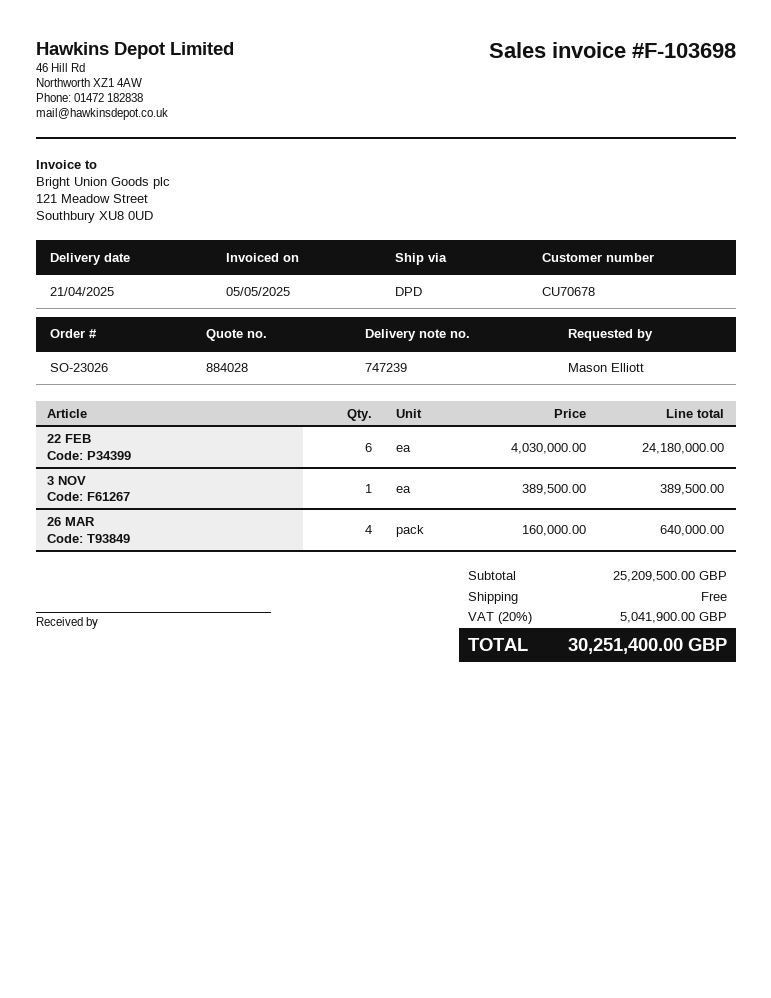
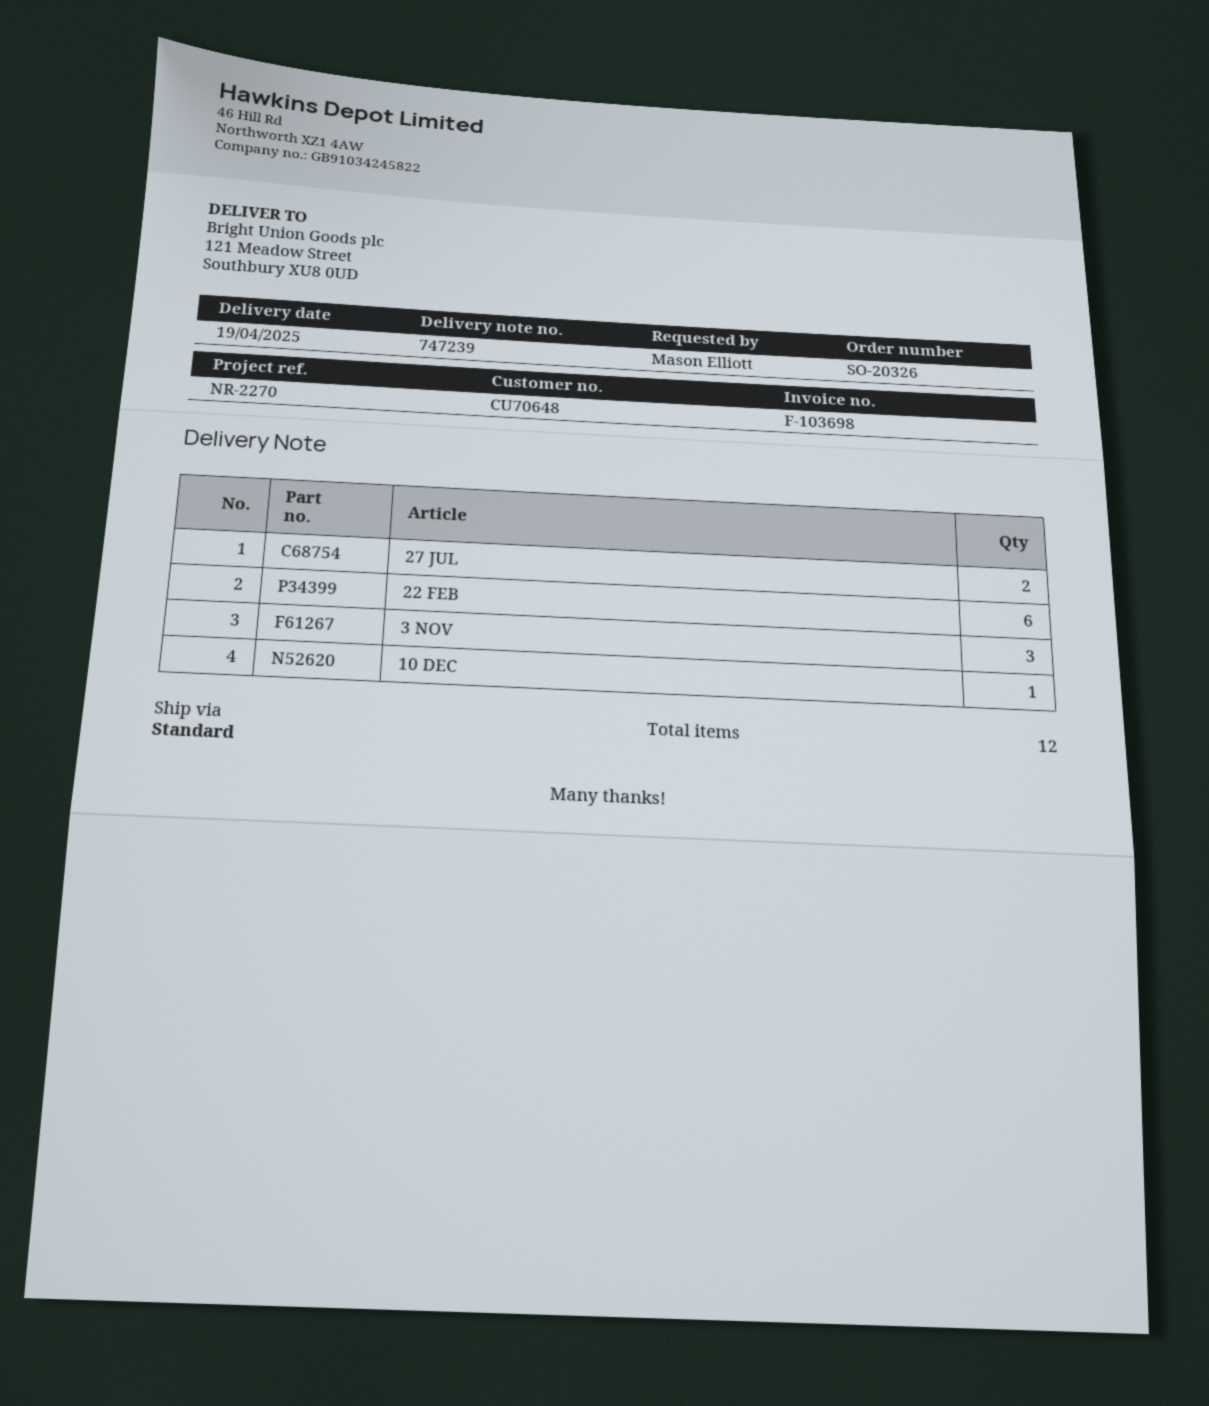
order number: SO-23026 -> SO-20326
delivery date: 2025-04-21 -> 2025-04-19
customer number: CU70678 -> CU70648
shipping method: DPD -> standard
3 NOV: 1 -> 3
26 MAR: 4 -> none
27 JUL: none -> 2
10 DEC: none -> 1

